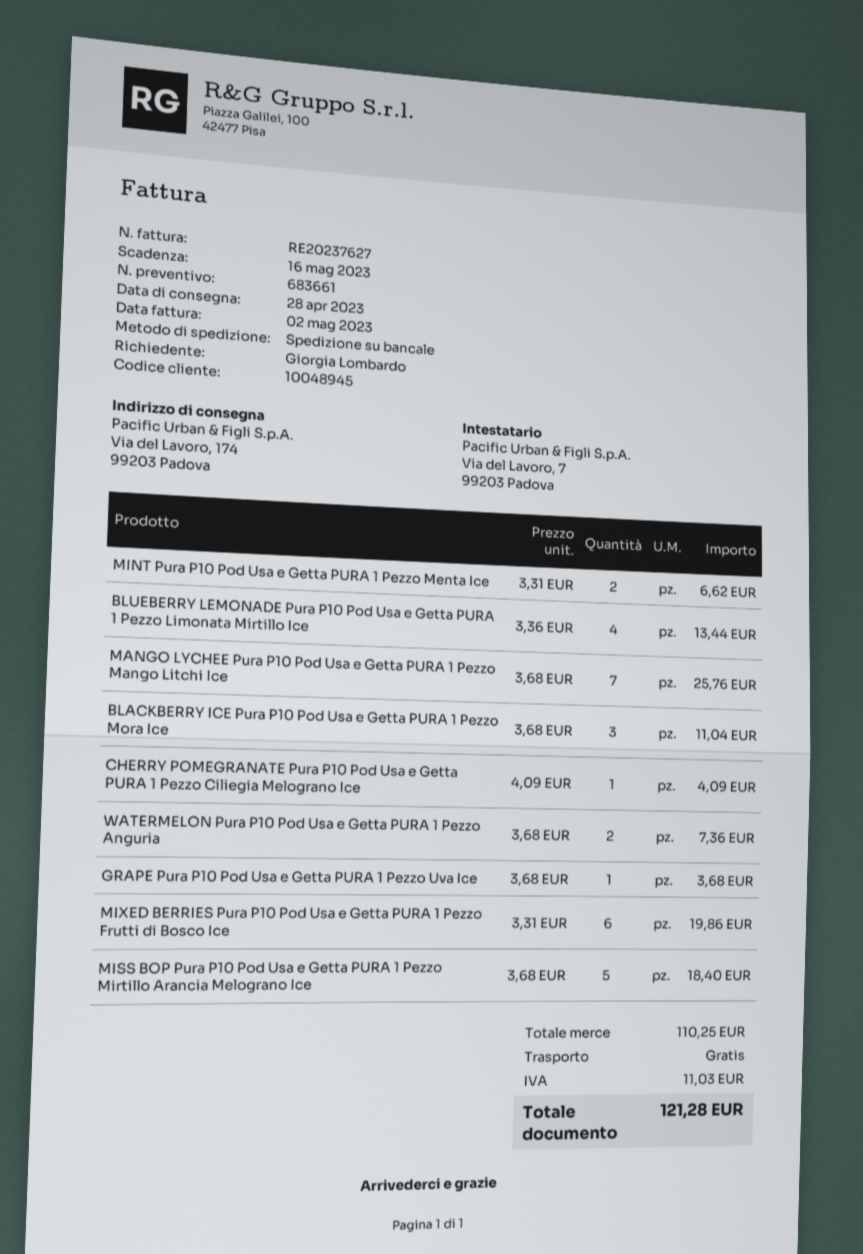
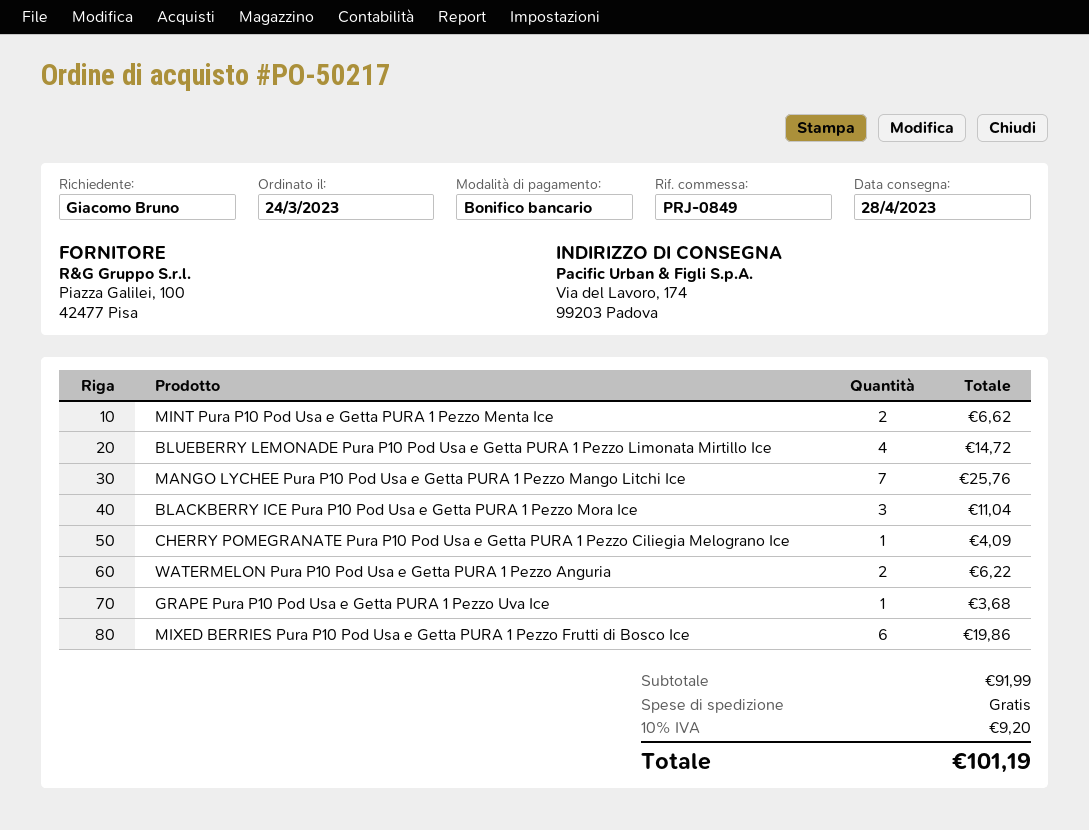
ordered by: Giorgia Lombardo -> Giacomo Bruno
BLUEBERRY LEMONADE Pura P10 Pod Usa e Getta PURA 1 Pezzo Limonata Mirtillo Ice: 4 for 13.44 -> 4 for 14.72
WATERMELON Pura P10 Pod Usa e Getta PURA 1 Pezzo Anguria: 2 for 7.36 -> 2 for 6.22
MISS BOP Pura P10 Pod Usa e Getta PURA 1 Pezzo Mirtillo Arancia Melograno Ice: 5 for 18.40 -> none
subtotal: 110.25 -> 91.99
tax: 11.03 -> 9.20
total: 121.28 -> 101.19

